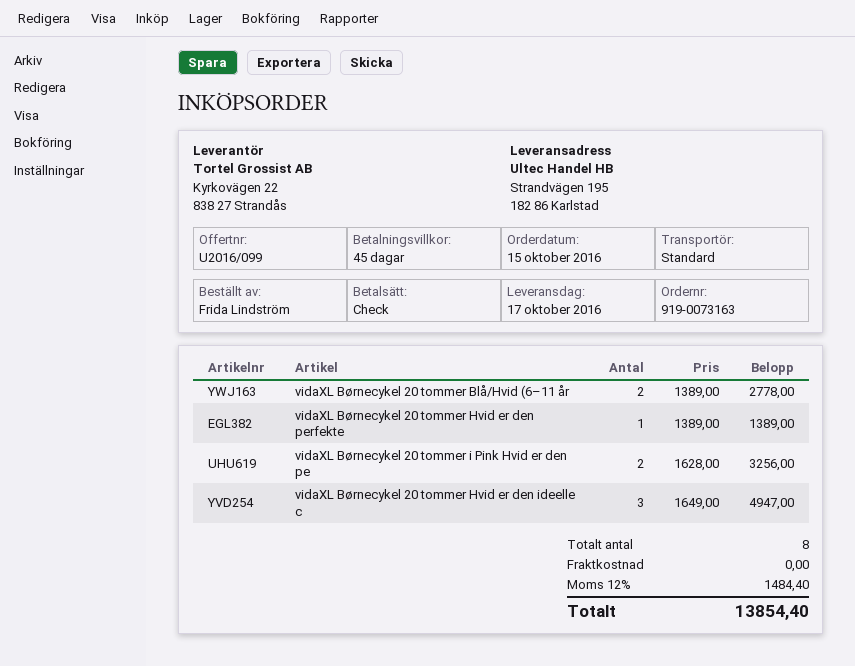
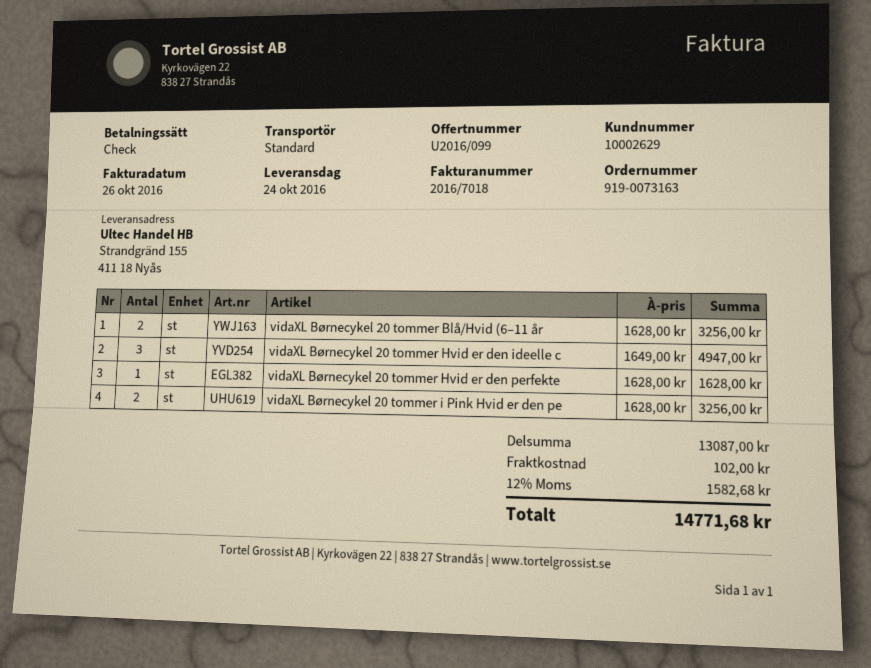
delivery date: 2016-10-17 -> 2016-10-24
ship to: Strandvägen 195, 182 86 Karlstad -> Strandgränd 155, 411 18 Nyås
vidaXL Børnecykel 20 tommer Blå/Hvid (6–11 år: 2 x 1389.00 = 2778.00 -> 2 x 1628.00 = 3256.00
vidaXL Børnecykel 20 tommer Hvid er den perfekte: 1 x 1389.00 = 1389.00 -> 1 x 1628.00 = 1628.00
shipping: 0.00 -> 102.00
tax: 12% = 1484.40 -> 12% = 1582.68
total: 13854.40 -> 14771.68

